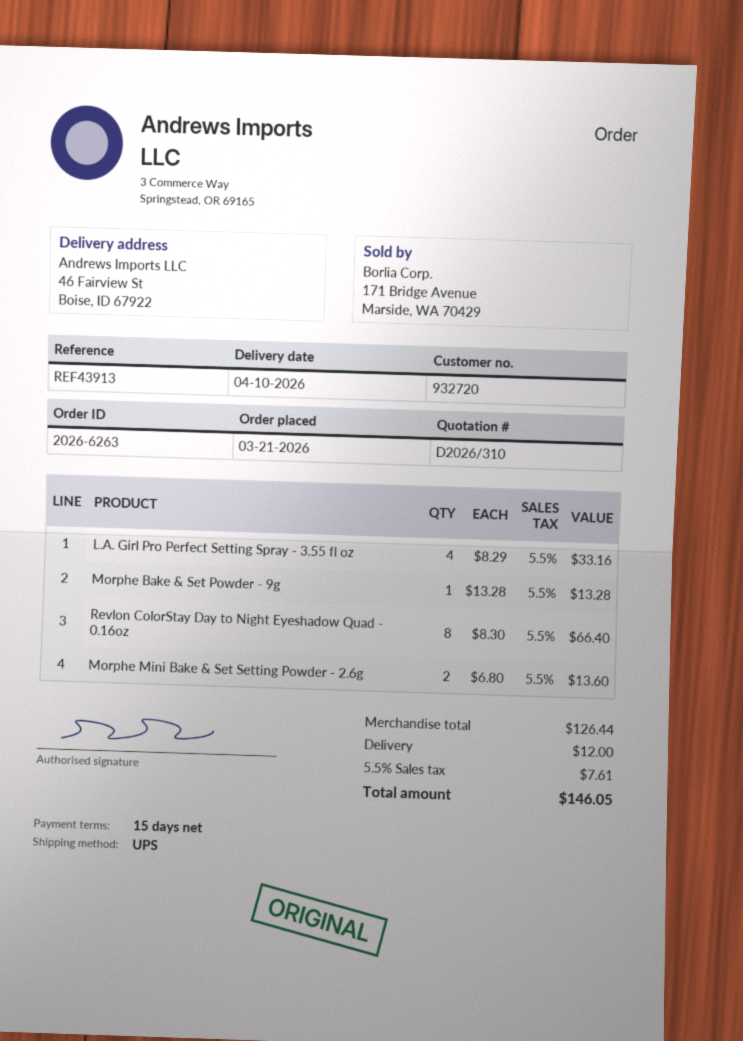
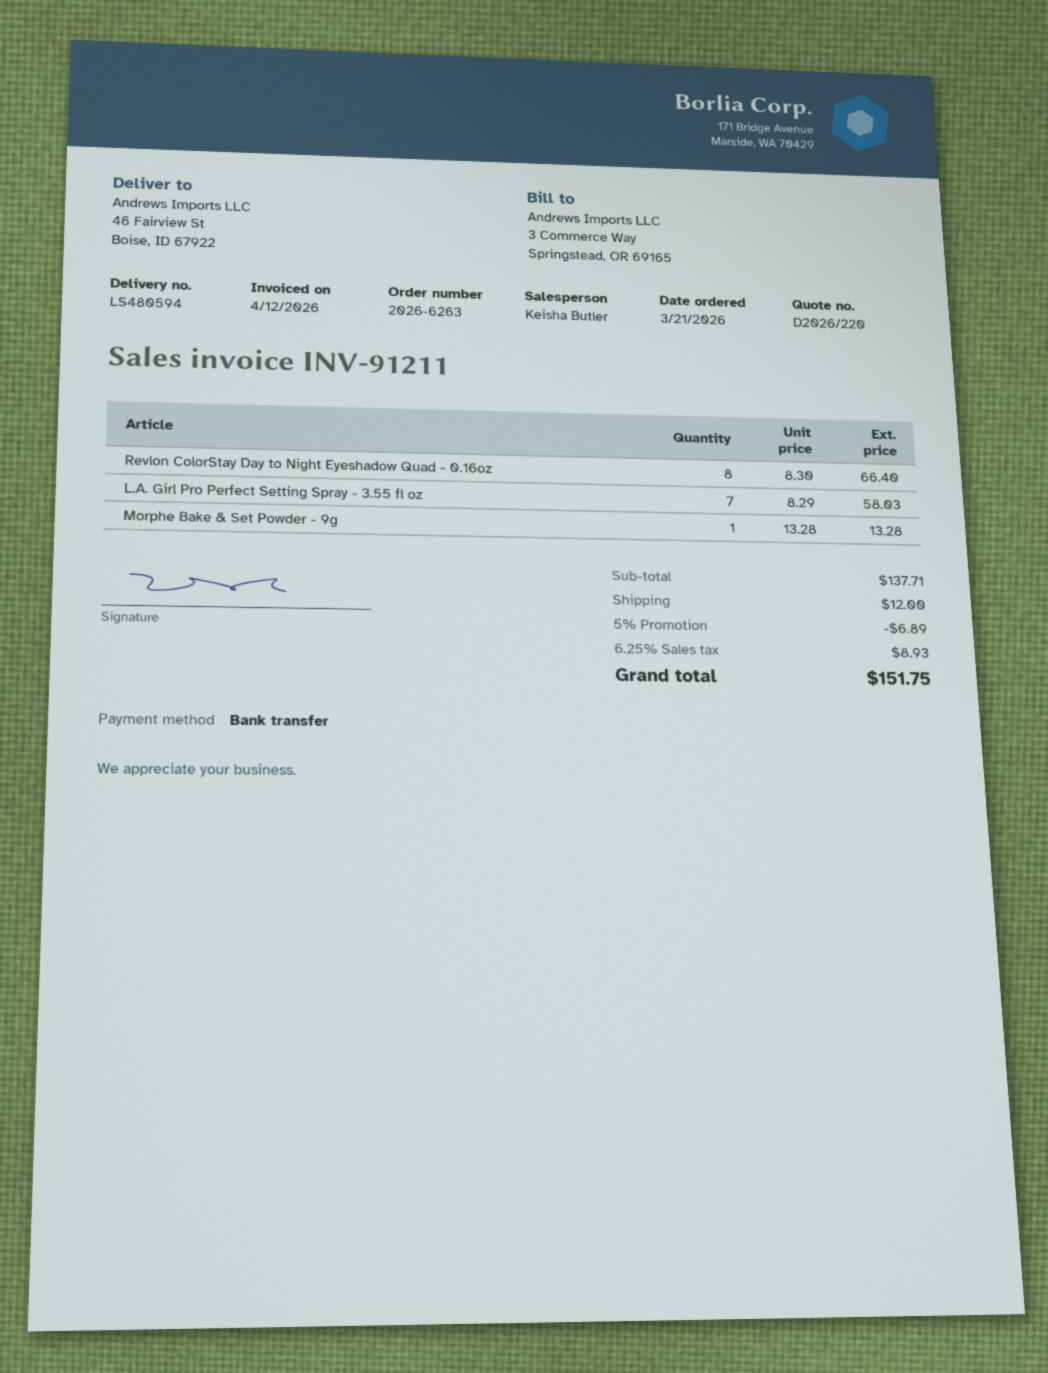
quote number: D2026/310 -> D2026/220
L.A. Girl Pro Perfect Setting Spray - 3.55 fl oz: 4 x 8.29 = 33.16 -> 7 x 8.29 = 58.03
Morphe Mini Bake & Set Setting Powder - 2.6g: 2 x 6.80 = 13.60 -> none
subtotal: 126.44 -> 137.71
discount: none -> 5% = 6.89
tax: 5.5% = 7.61 -> 6.25% = 8.93
total: 146.05 -> 151.75

